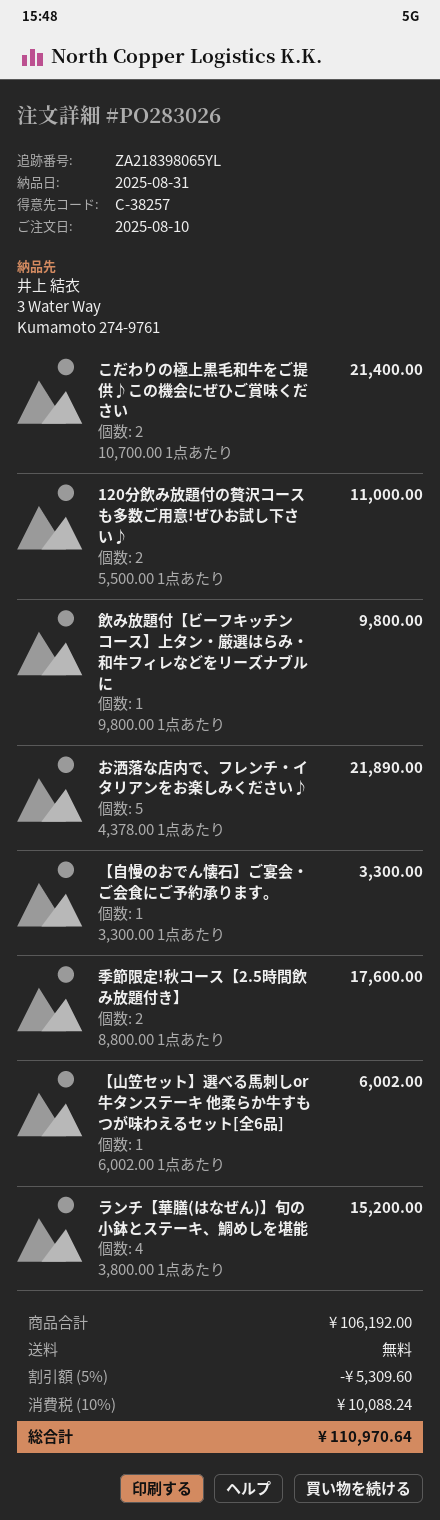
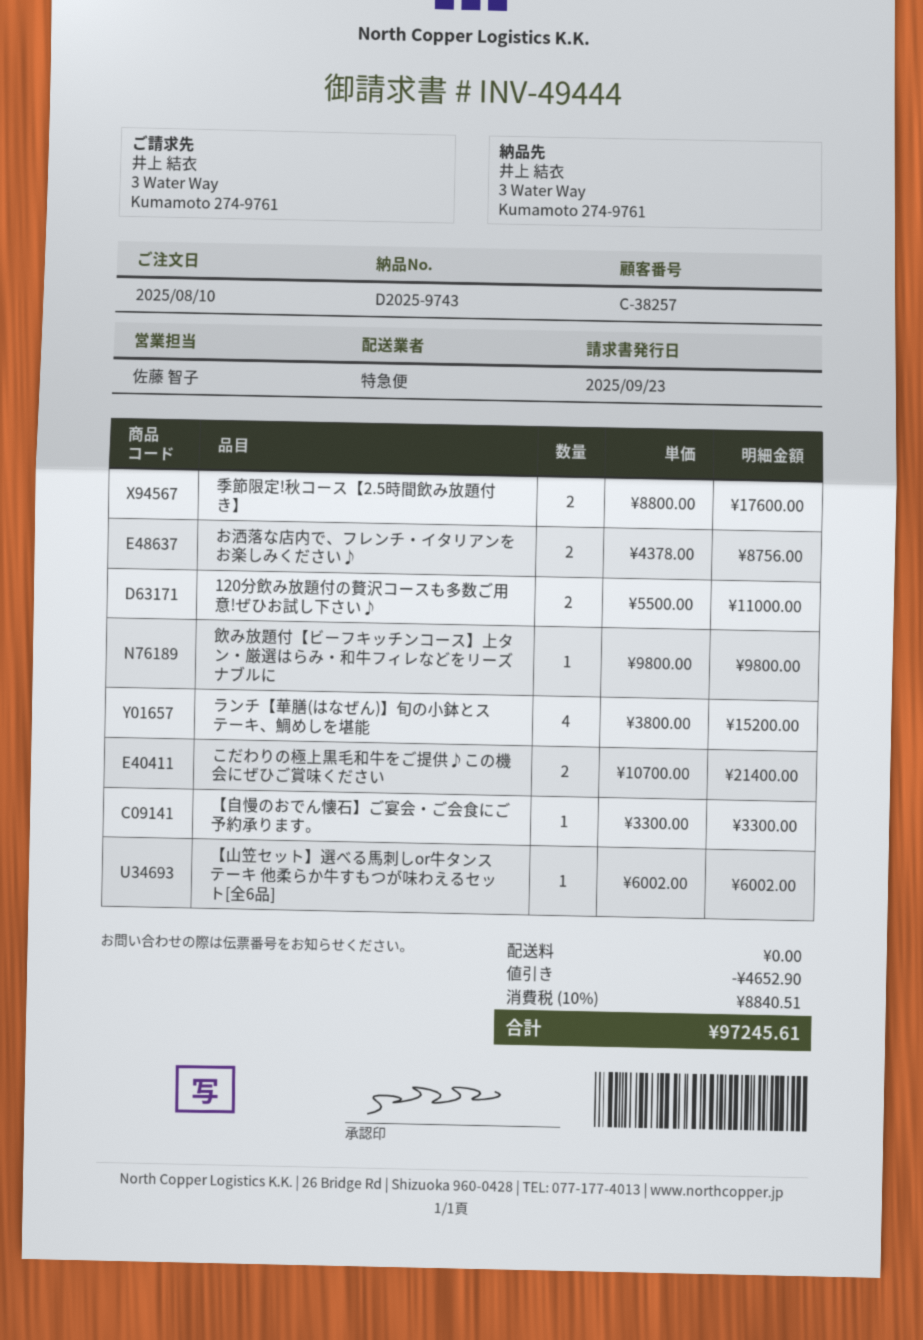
お洒落な店内で、フレンチ・イタリアンをお楽しみください♪: 5 x 4378.00 = 21890.00 -> 2 x 4378.00 = 8756.00
discount: 5309.60 -> 4652.90
tax: 10% = 10088.24 -> 10% = 8840.51
total: 110970.64 -> 97245.61

